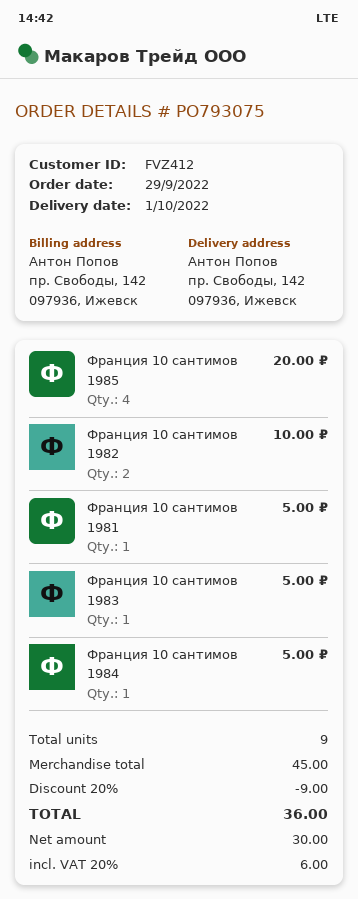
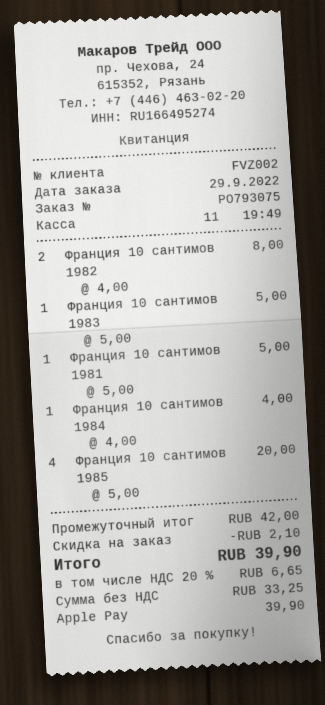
customer number: FVZ412 -> FVZ002
Франция 10 сантимов 1982: 2 for 10.00 -> 2 for 8.00
Франция 10 сантимов 1984: 1 for 5.00 -> 1 for 4.00
subtotal: 45.00 -> 42.00
discount: 9.00 -> 2.10
net: 30.00 -> 33.25
tax: 20% = 6.00 -> 20% = 6.65
total: 36.00 -> 39.90

